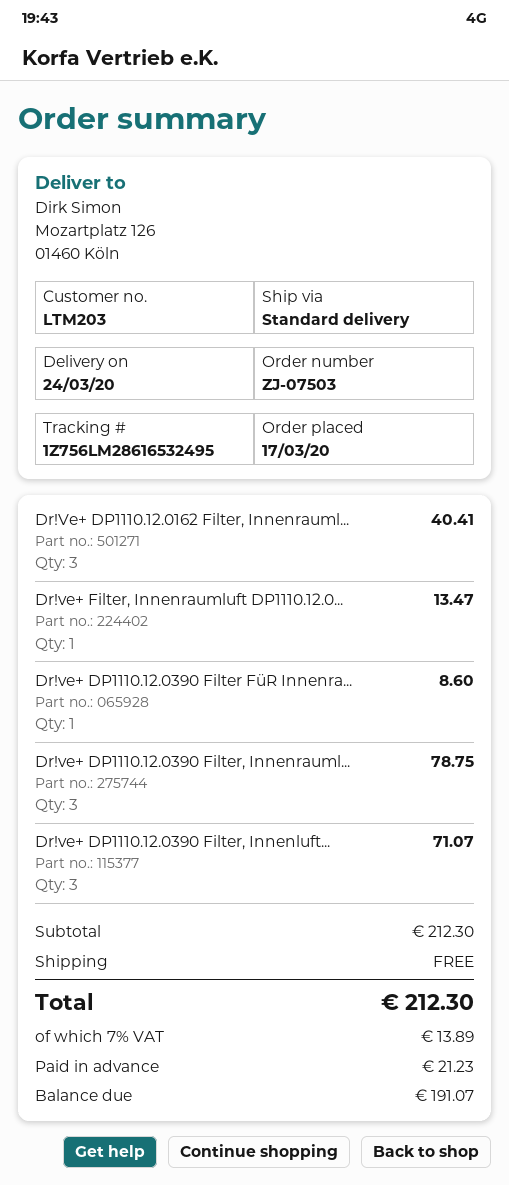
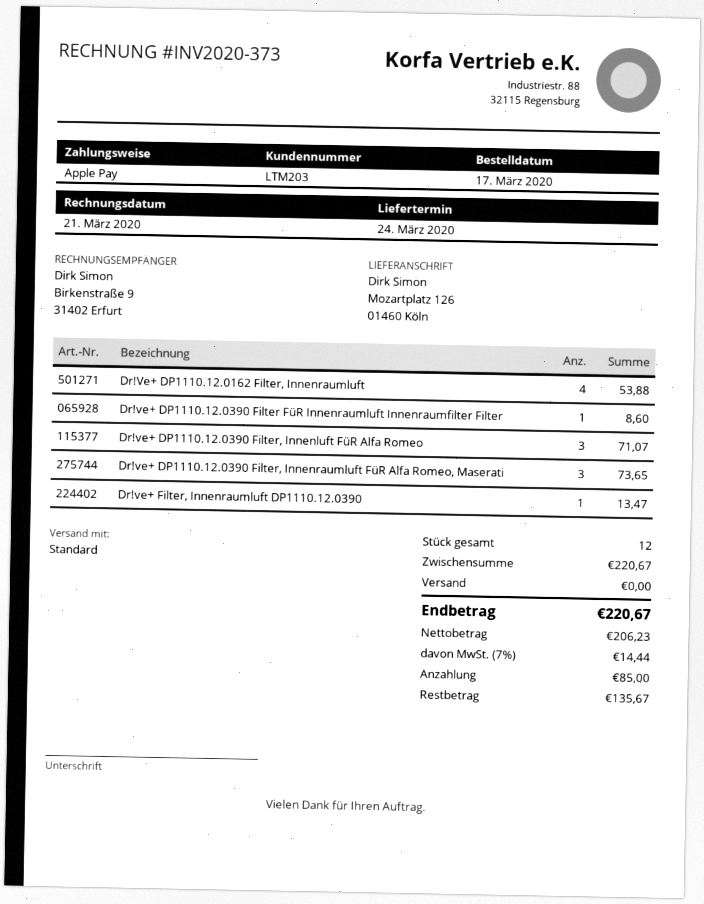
Dr!Ve+ DP1110.12.0162 Filter, Innenrauml...: 3 for 40.41 -> 4 for 53.88
Dr!ve+ DP1110.12.0390 Filter, Innenrauml...: 3 for 78.75 -> 3 for 73.65
subtotal: 212.30 -> 220.67
tax: 7% = 13.89 -> 7% = 14.44
total: 212.30 -> 220.67
deposit: 21.23 -> 85.00
balance: 191.07 -> 135.67

